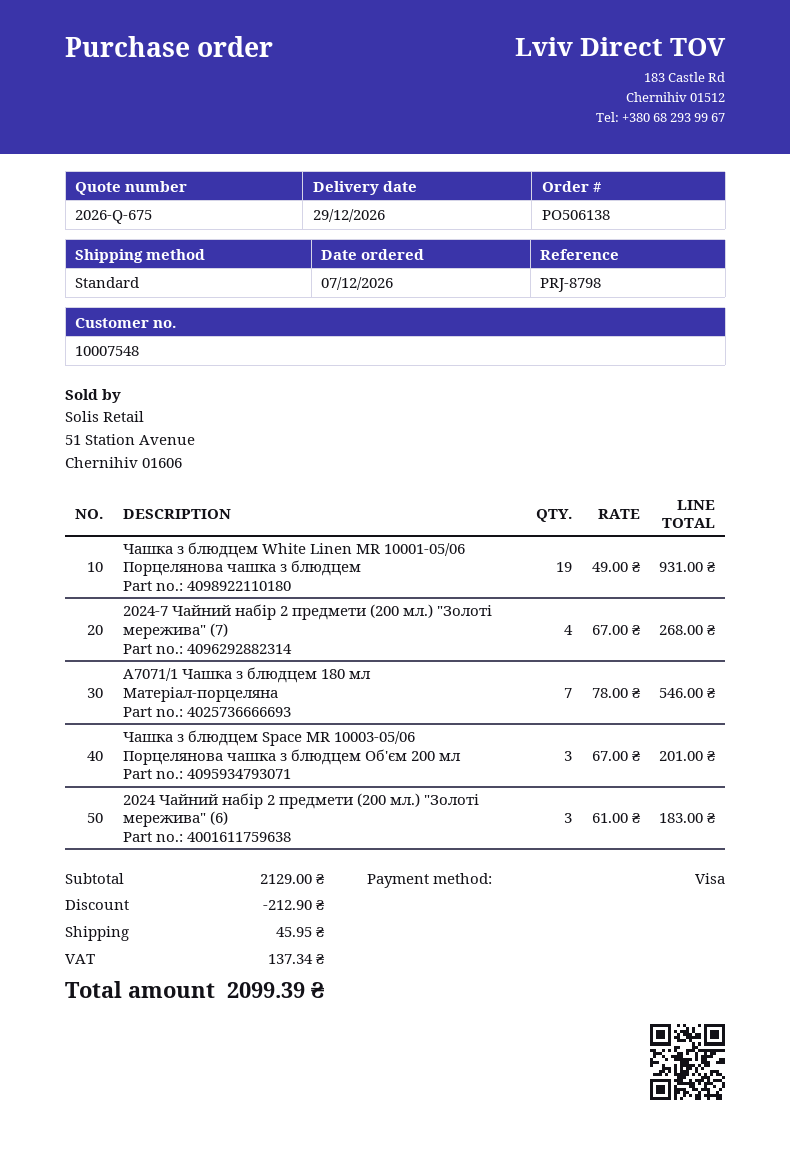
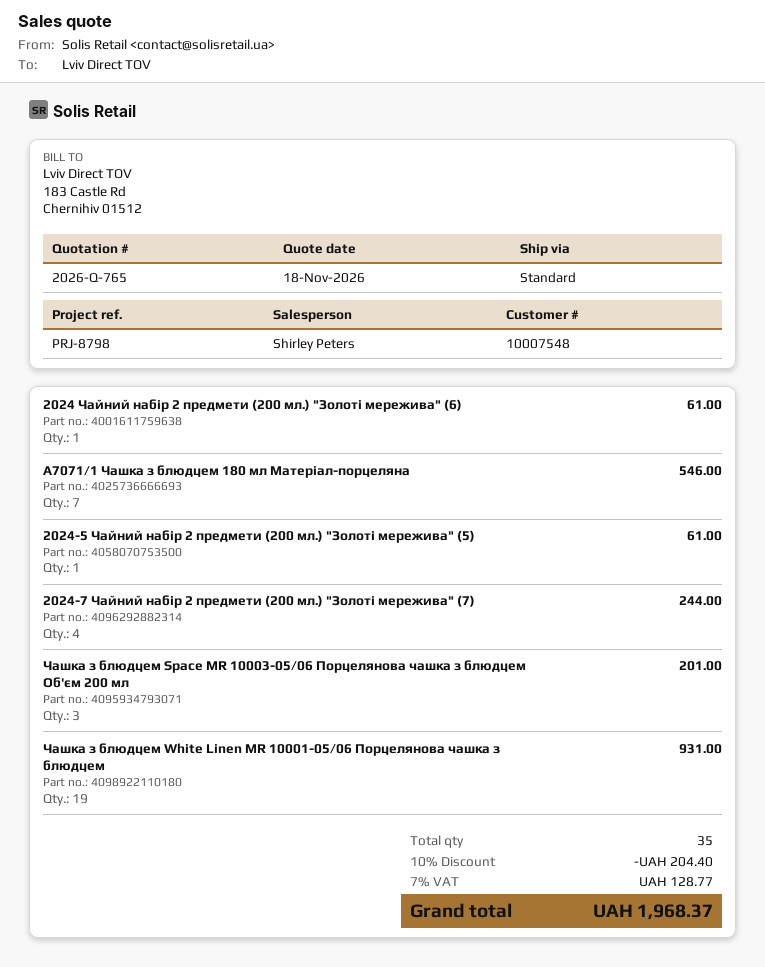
quote number: 2026-Q-675 -> 2026-Q-765
2024-7 Чайний набір 2 предмети (200 мл.) "Золоті мережива" (7): 4 for 268.00 -> 4 for 244.00
2024 Чайний набір 2 предмети (200 мл.) "Золоті мережива" (6): 3 for 183.00 -> 1 for 61.00
2024-5 Чайний набір 2 предмети (200 мл.) "Золоті мережива" (5): none -> 1 for 61.00
discount: 212.90 -> 204.40
shipping: 45.95 -> none
tax: 137.34 -> 128.77
total: 2099.39 -> 1968.37

